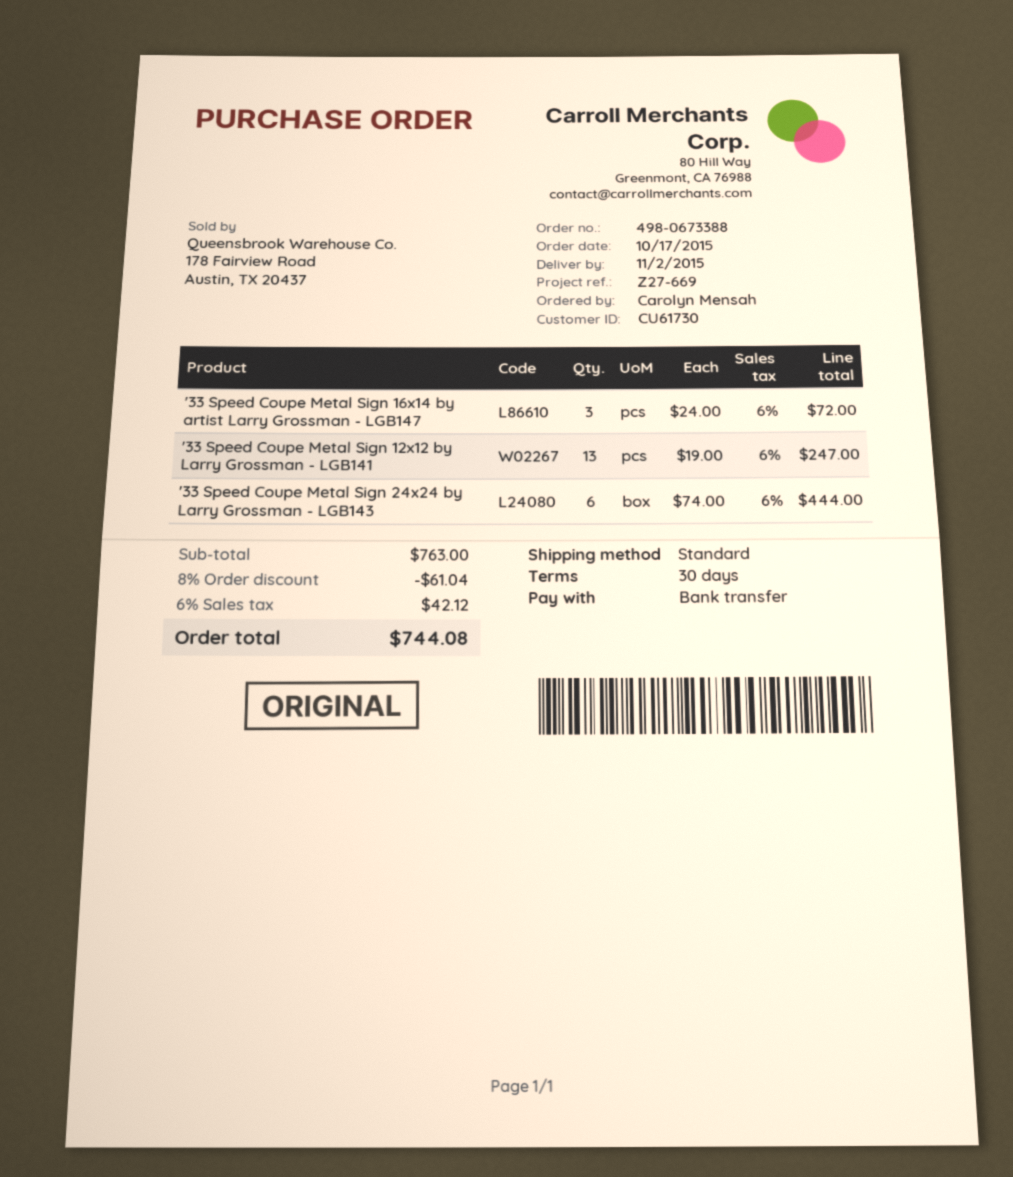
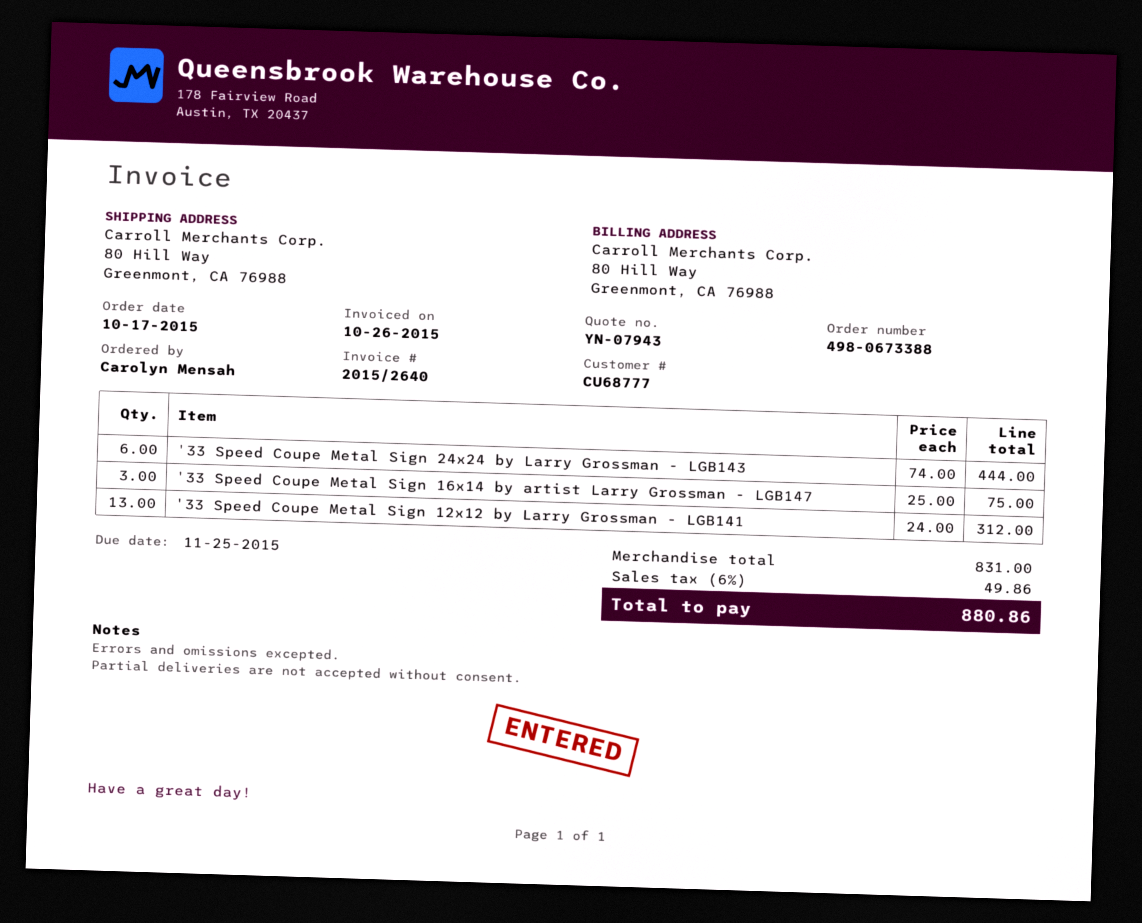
customer number: CU61730 -> CU68777
'33 Speed Coupe Metal Sign 16x14 by artist Larry Grossman - LGB147: 3 x 24.00 = 72.00 -> 3 x 25.00 = 75.00
'33 Speed Coupe Metal Sign 12x12 by Larry Grossman - LGB141: 13 x 19.00 = 247.00 -> 13 x 24.00 = 312.00
subtotal: 763.00 -> 831.00
discount: 8% = 61.04 -> none
tax: 6% = 42.12 -> 6% = 49.86
total: 744.08 -> 880.86

